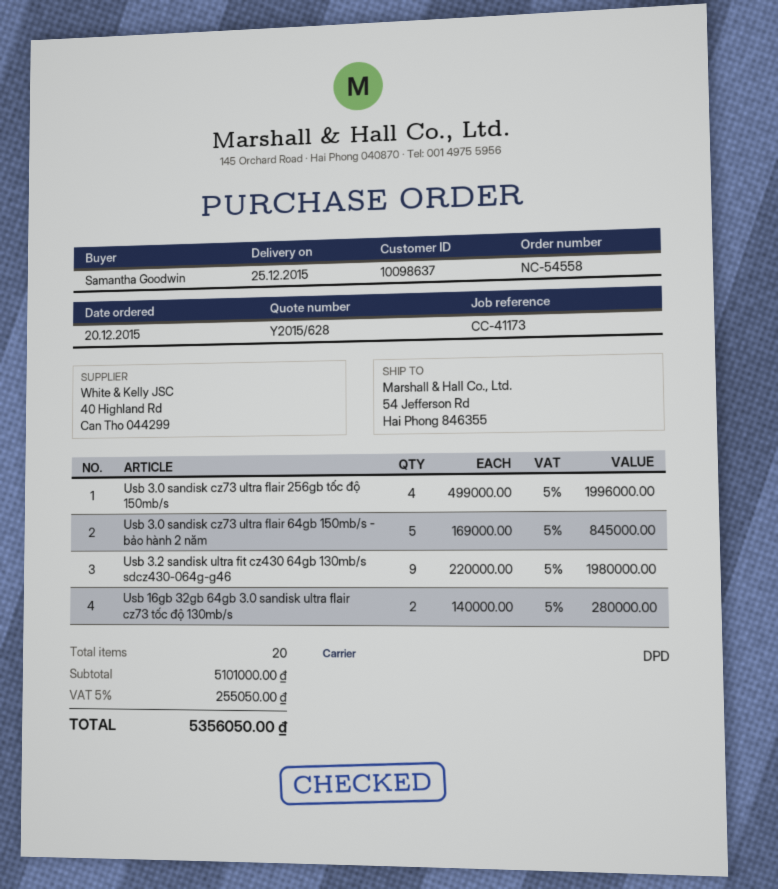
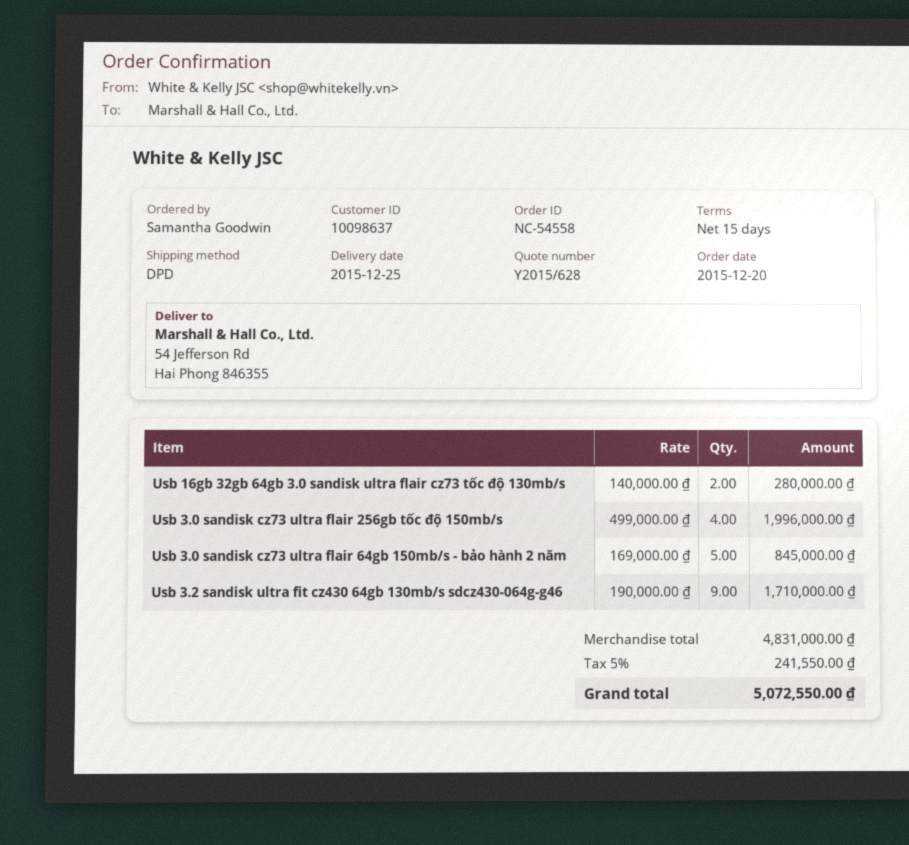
Usb 3.2 sandisk ultra fit cz430 64gb 130mb/s sdcz430-064g-g46: 9 x 220000.00 = 1980000.00 -> 9 x 190000.00 = 1710000.00
subtotal: 5101000.00 -> 4831000.00
tax: 5% = 255050.00 -> 5% = 241550.00
total: 5356050.00 -> 5072550.00

